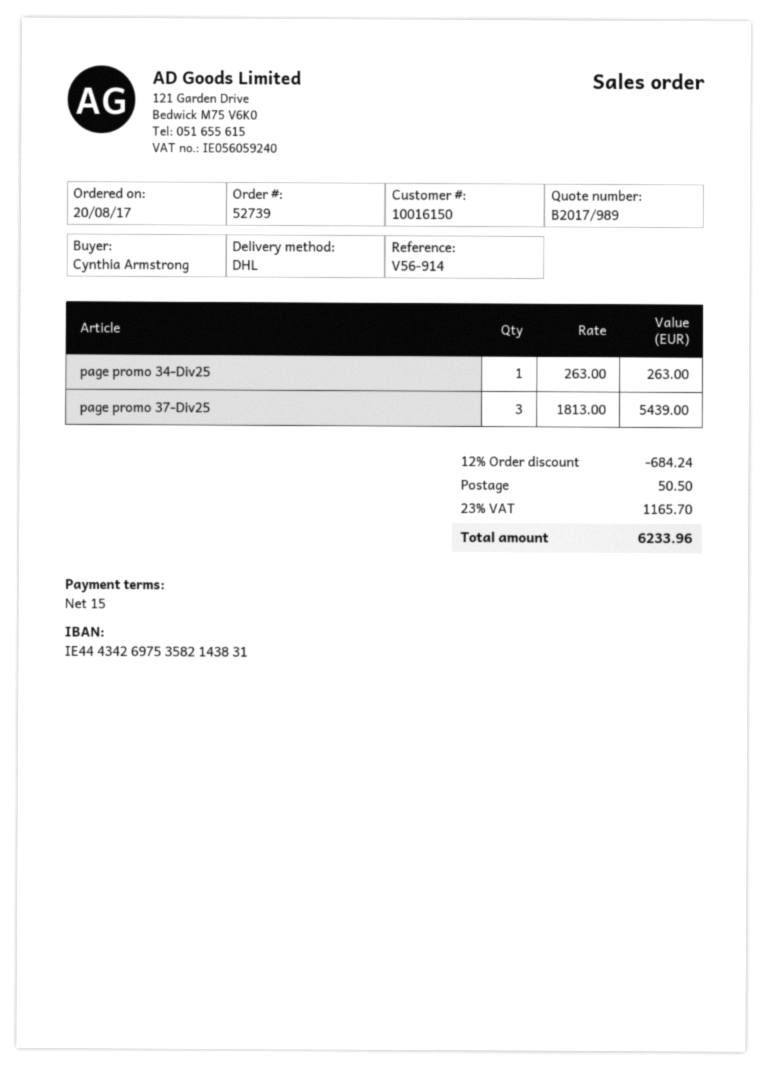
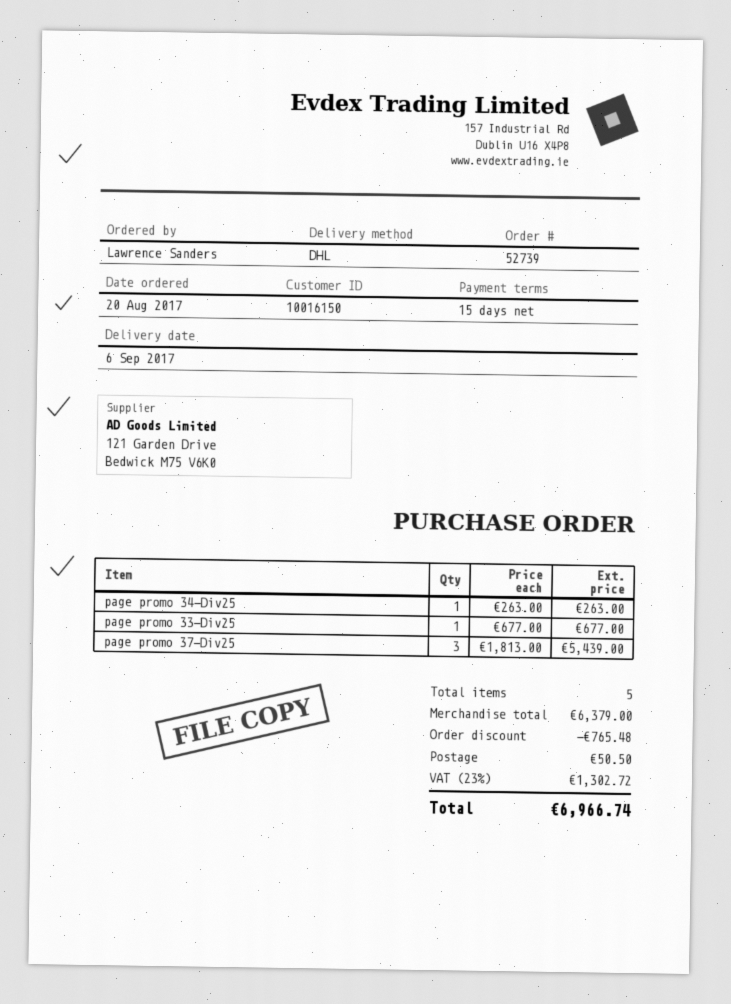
ordered by: Cynthia Armstrong -> Lawrence Sanders
page promo 33-Div25: none -> 1 x 677.00 = 677.00
discount: 684.24 -> 765.48
tax: 23% = 1165.70 -> 23% = 1302.72
total: 6233.96 -> 6966.74

